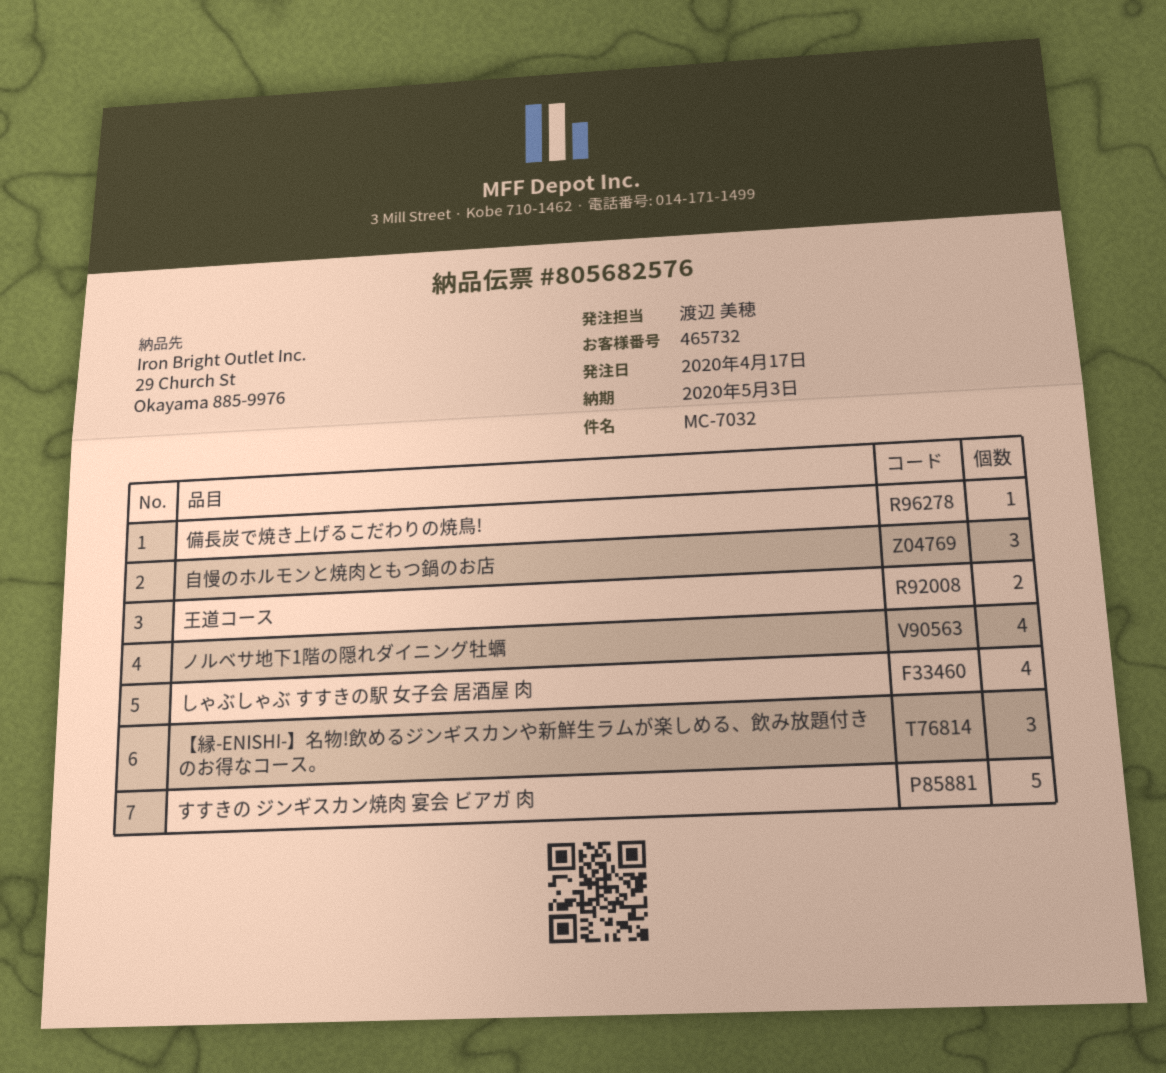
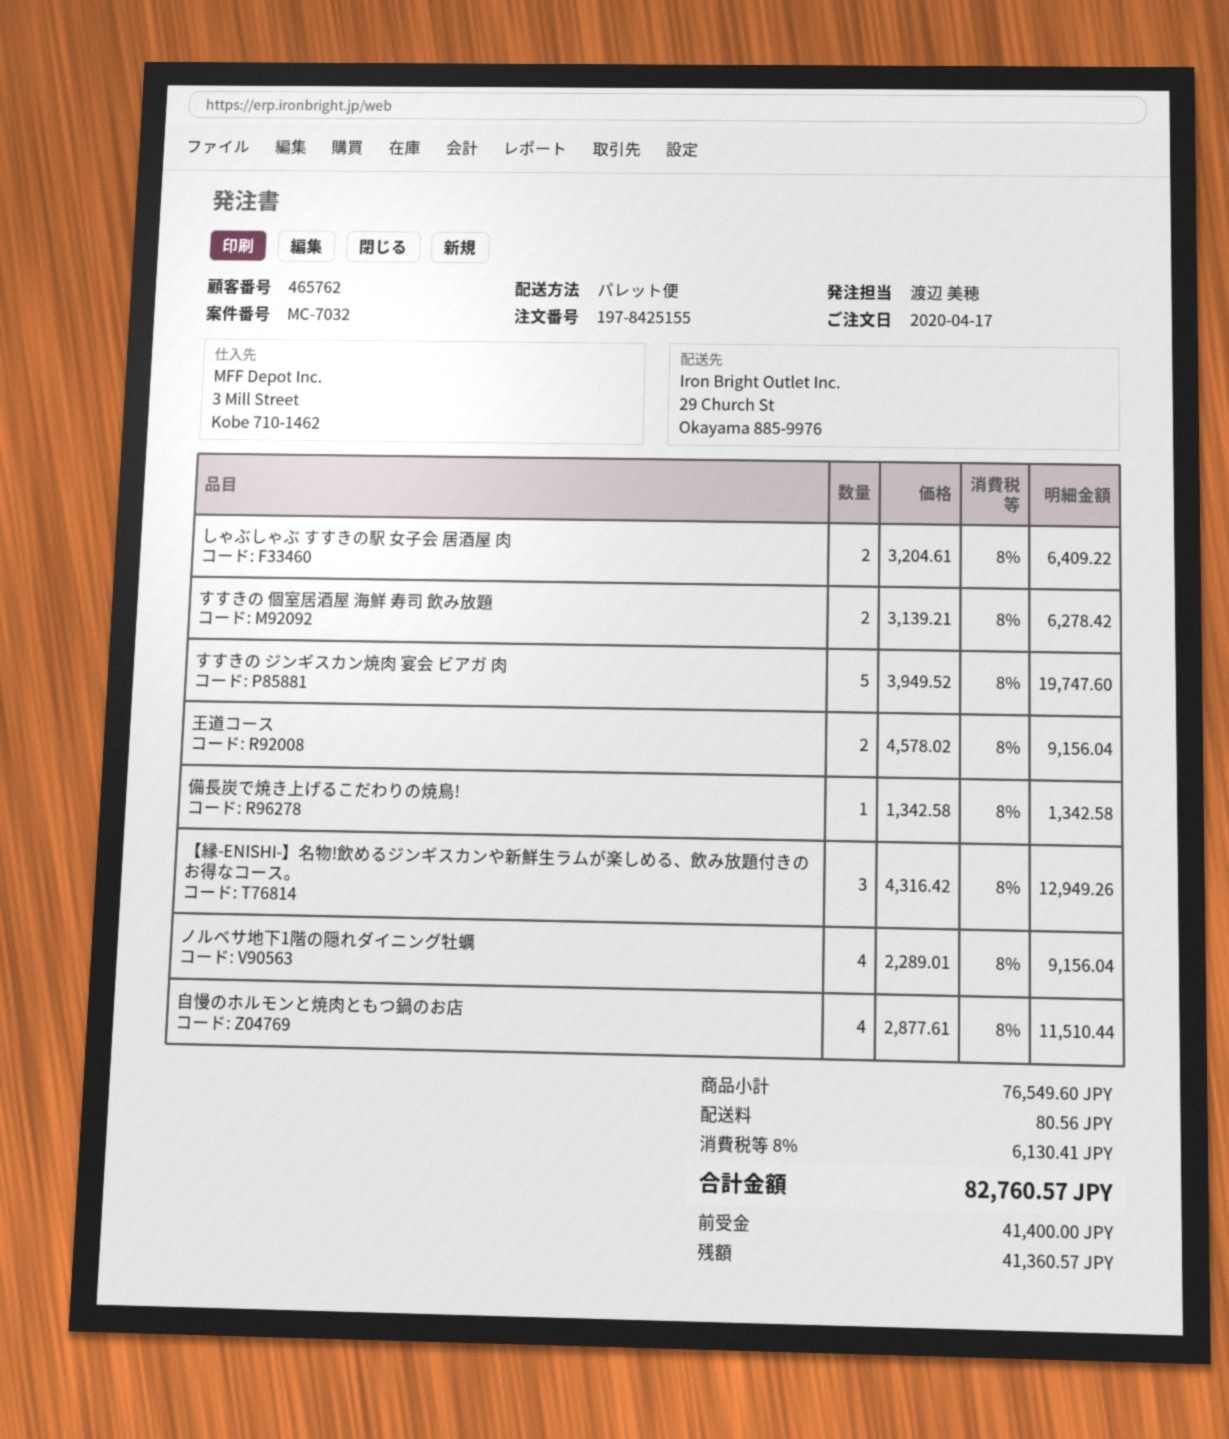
customer number: 465732 -> 465762
自慢のホルモンと焼肉ともつ鍋のお店: 3 -> 4
しゃぶしゃぶ すすきの駅 女子会 居酒屋 肉: 4 -> 2
すすきの 個室居酒屋 海鮮 寿司 飲み放題: none -> 2

